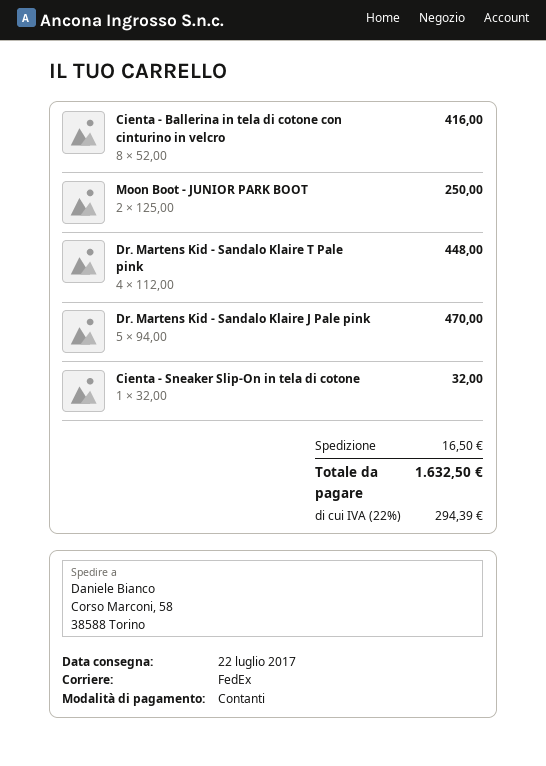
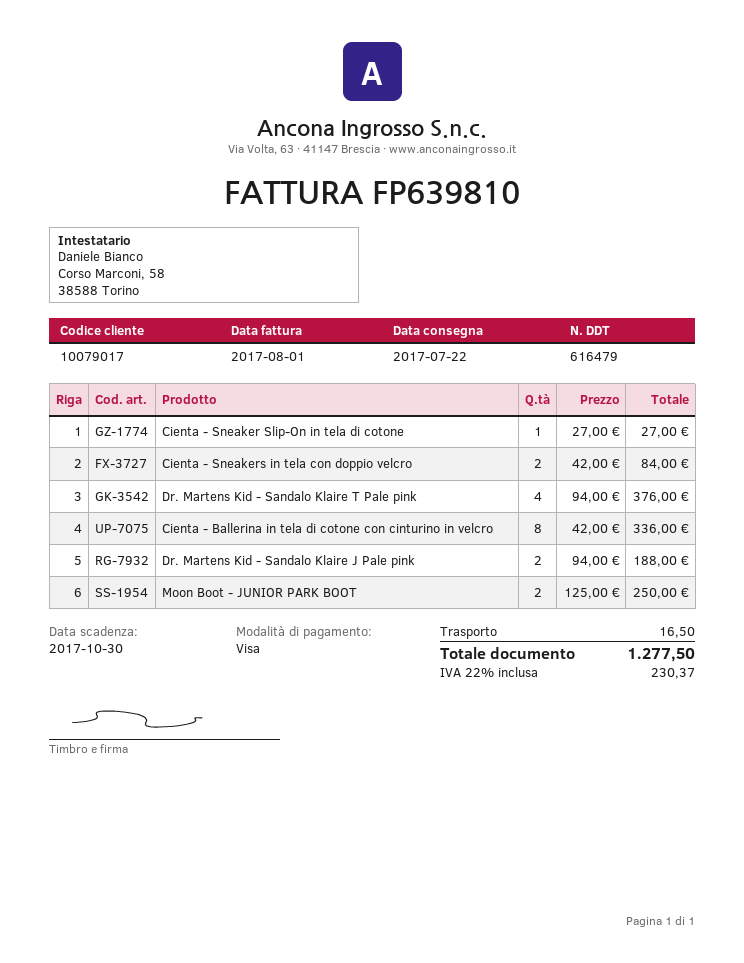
payment method: cash -> Visa
Cienta - Ballerina in tela di cotone con cinturino in velcro: 8 x 52.00 = 416.00 -> 8 x 42.00 = 336.00
Dr. Martens Kid - Sandalo Klaire T Pale pink: 4 x 112.00 = 448.00 -> 4 x 94.00 = 376.00
Dr. Martens Kid - Sandalo Klaire J Pale pink: 5 x 94.00 = 470.00 -> 2 x 94.00 = 188.00
Cienta - Sneaker Slip-On in tela di cotone: 1 x 32.00 = 32.00 -> 1 x 27.00 = 27.00
Cienta - Sneakers in tela con doppio velcro: none -> 2 x 42.00 = 84.00
tax: 22% = 294.39 -> 22% = 230.37
total: 1632.50 -> 1277.50

